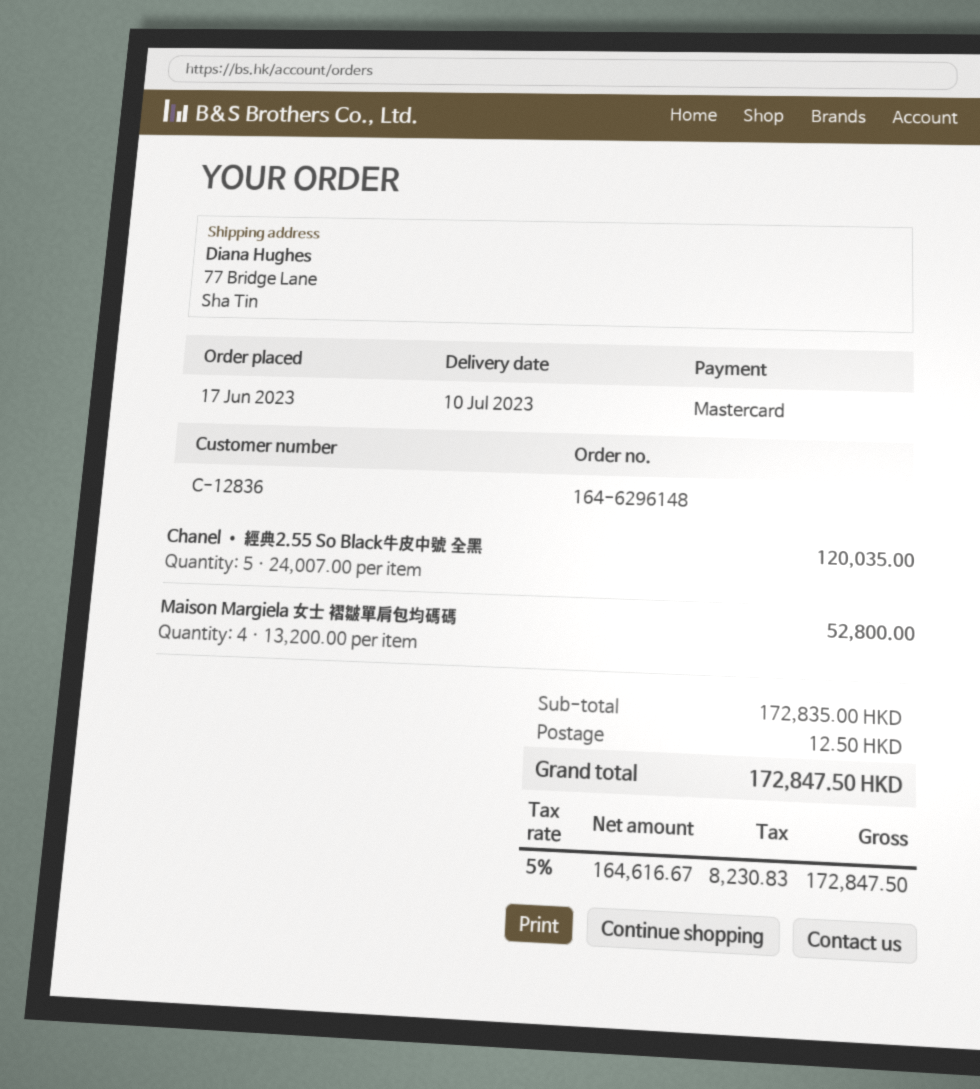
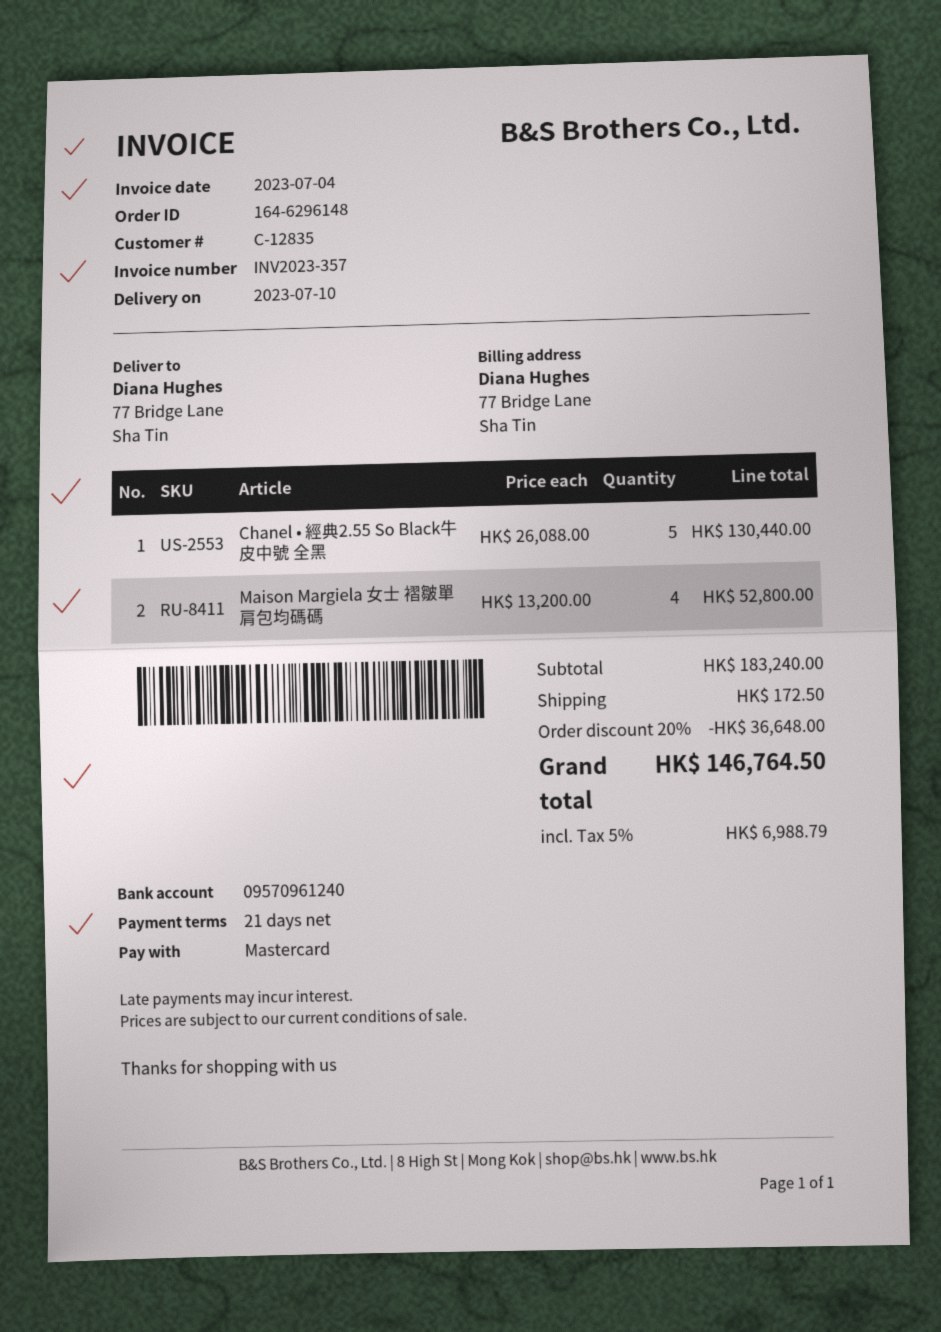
customer number: C-12836 -> C-12835
Chanel • 經典2.55 So Black牛皮中號 全黑: 5 x 24007.00 = 120035.00 -> 5 x 26088.00 = 130440.00
subtotal: 172835.00 -> 183240.00
discount: none -> 20% = 36648.00
shipping: 12.50 -> 172.50
tax: 5% = 8230.83 -> 5% = 6988.79
total: 172847.50 -> 146764.50

